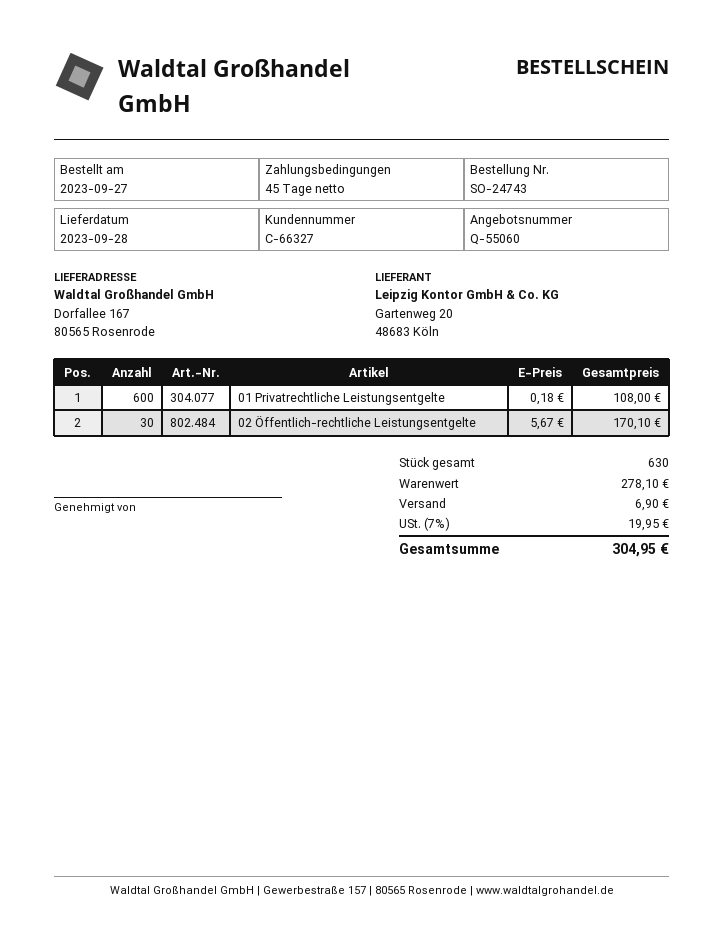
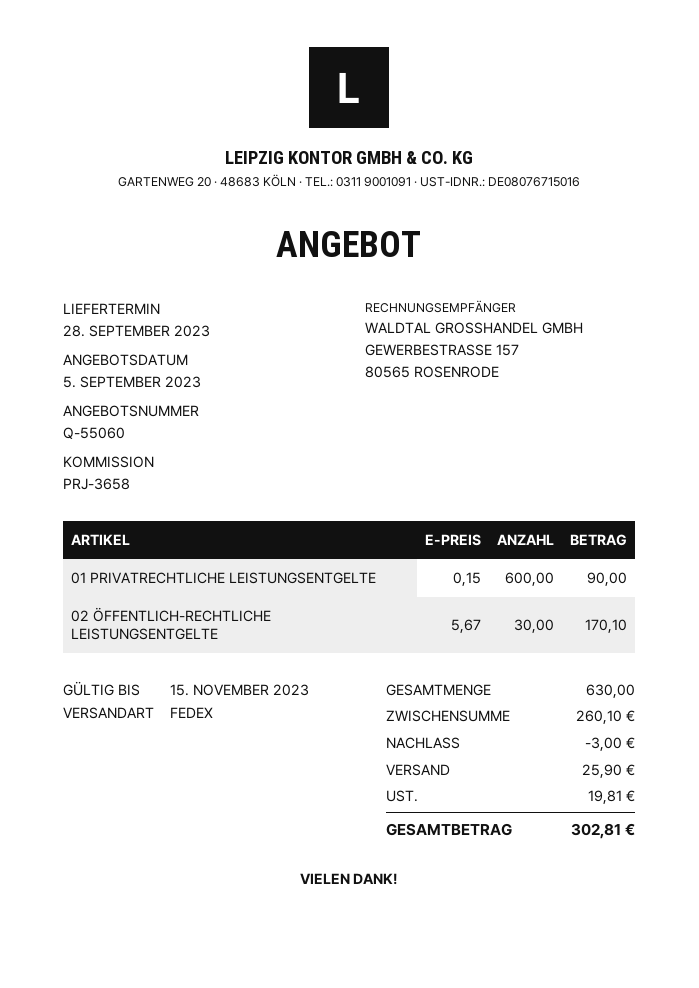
01 Privatrechtliche Leistungsentgelte: 600 x 0.18 = 108.00 -> 600 x 0.15 = 90.00
subtotal: 278.10 -> 260.10
discount: none -> 3.00
shipping: 6.90 -> 25.90
tax: 19.95 -> 19.81
total: 304.95 -> 302.81

